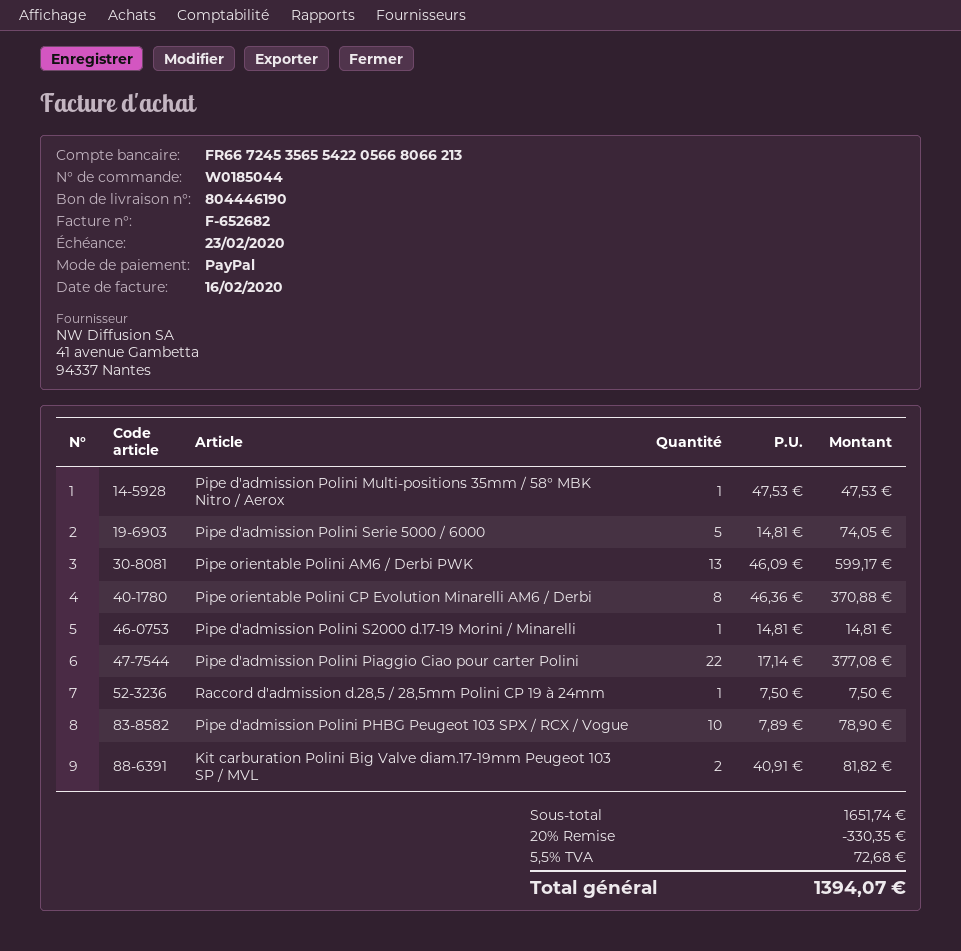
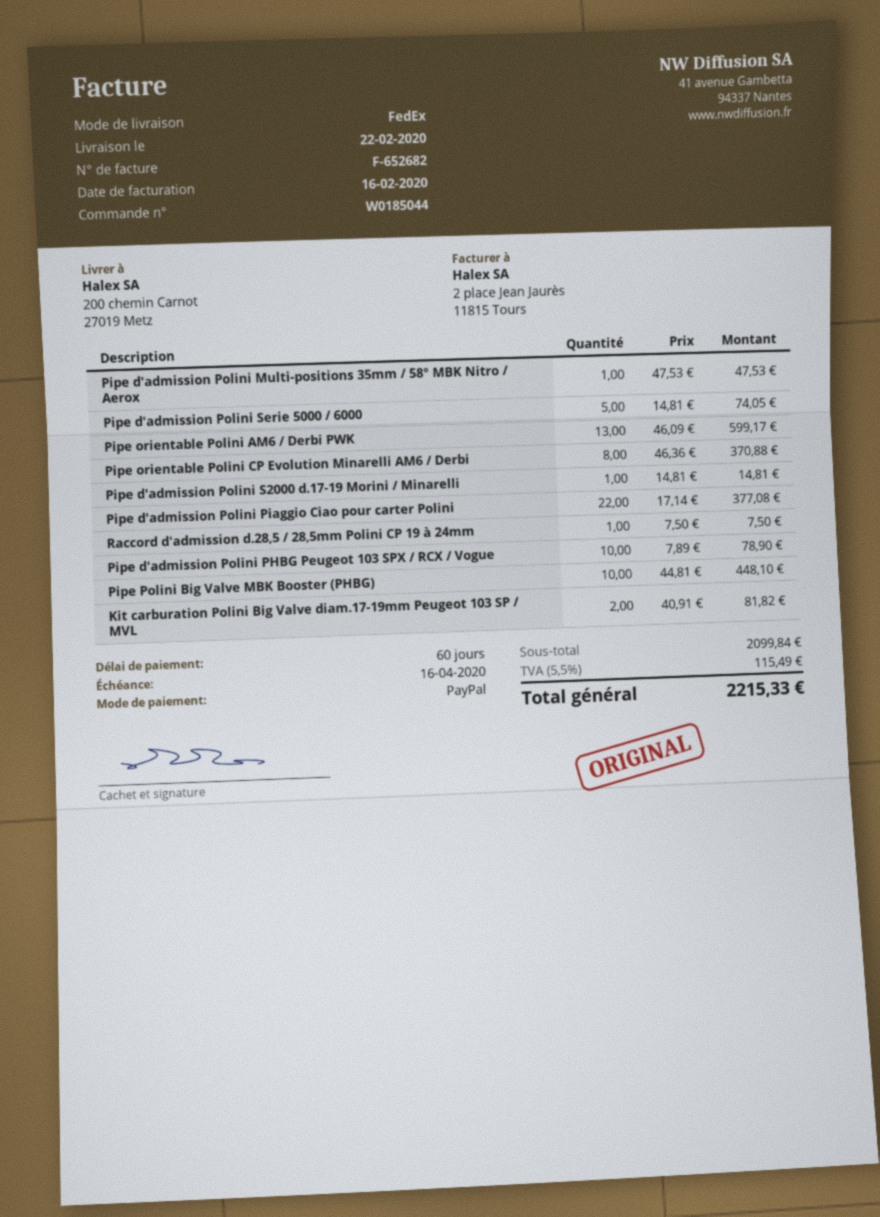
due date: 2020-02-23 -> 2020-04-16
Pipe Polini Big Valve MBK Booster (PHBG): none -> 10 x 44.81 = 448.10
subtotal: 1651.74 -> 2099.84
discount: 20% = 330.35 -> none
tax: 5.5% = 72.68 -> 5.5% = 115.49
total: 1394.07 -> 2215.33

